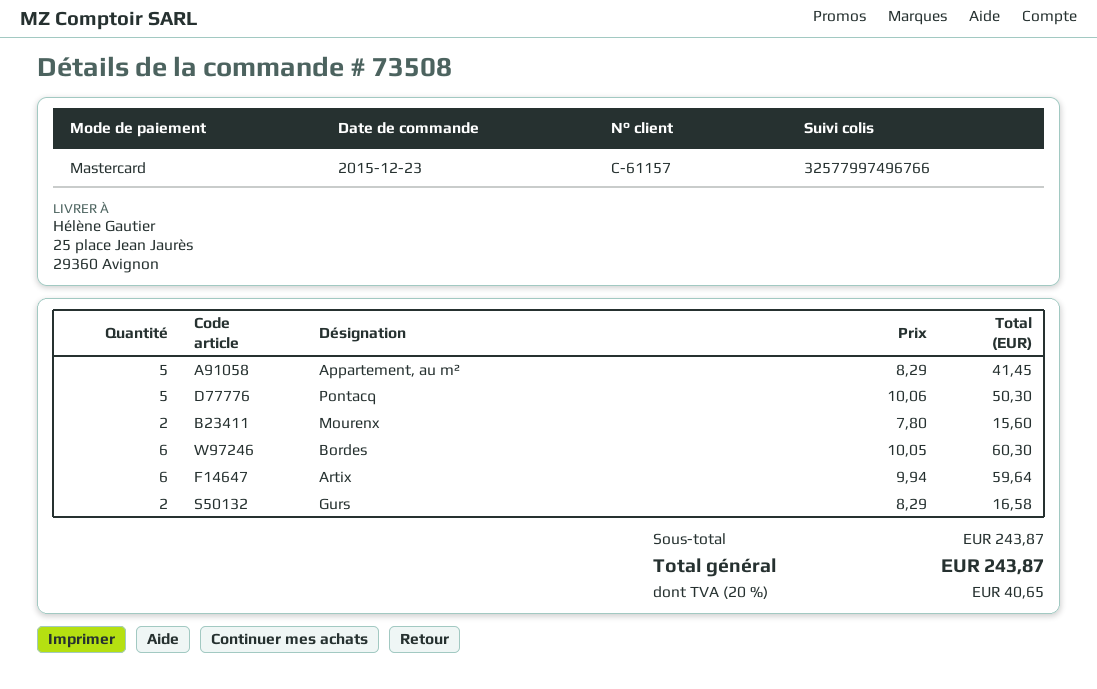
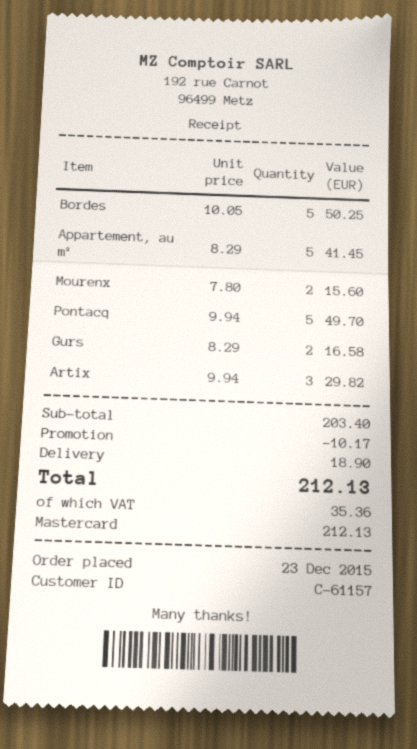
Pontacq: 5 x 10.06 = 50.30 -> 5 x 9.94 = 49.70
Bordes: 6 x 10.05 = 60.30 -> 5 x 10.05 = 50.25
Artix: 6 x 9.94 = 59.64 -> 3 x 9.94 = 29.82
subtotal: 243.87 -> 203.40
discount: none -> 10.17
shipping: none -> 18.90
tax: 40.65 -> 35.36
total: 243.87 -> 212.13

